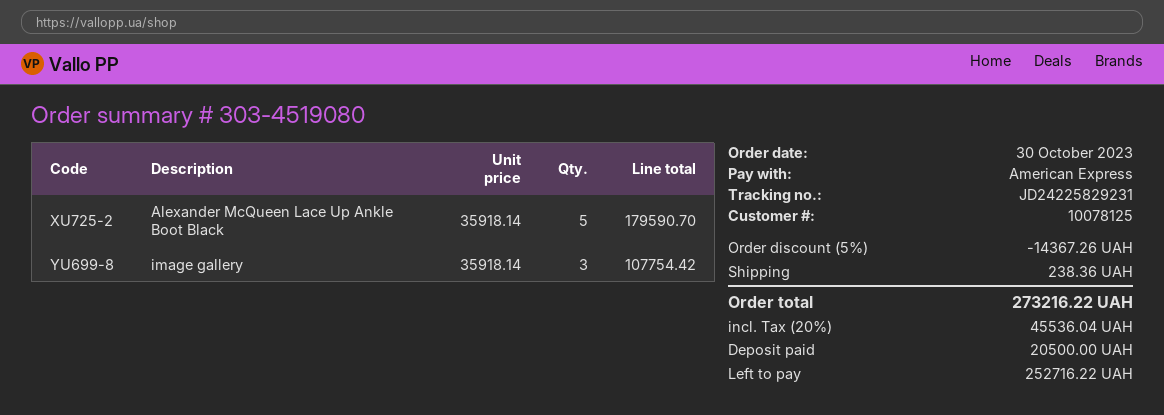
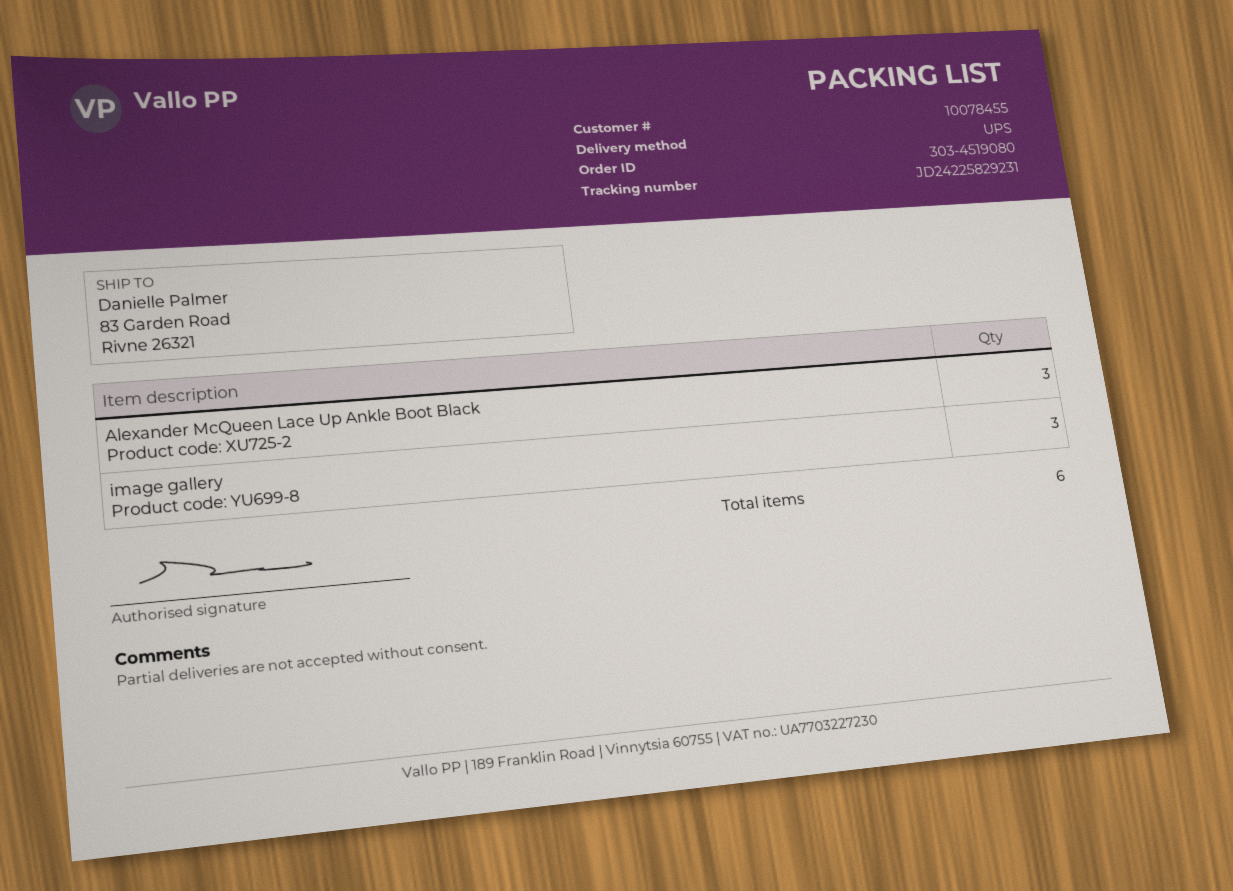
customer number: 10078125 -> 10078455
Alexander McQueen Lace Up Ankle Boot Black: 5 -> 3

